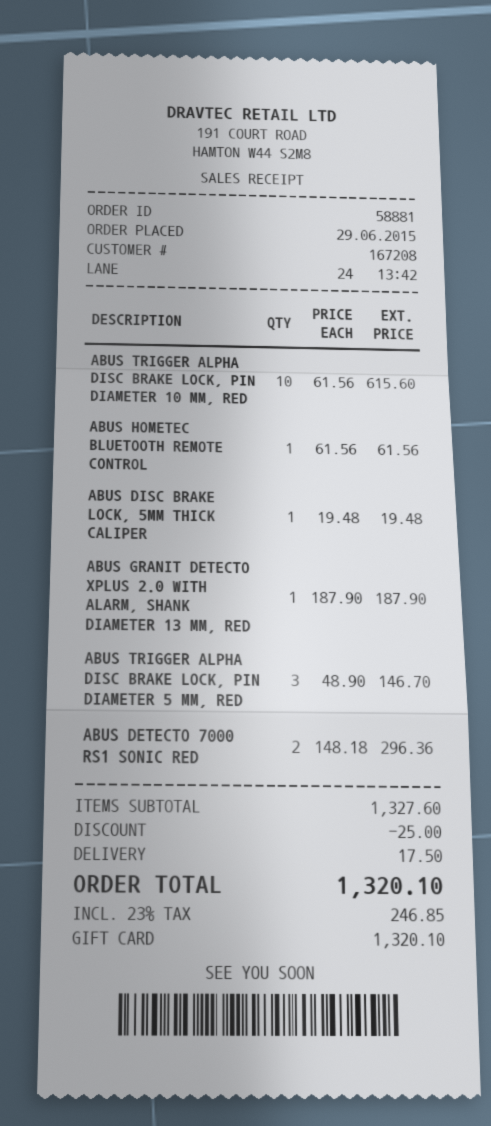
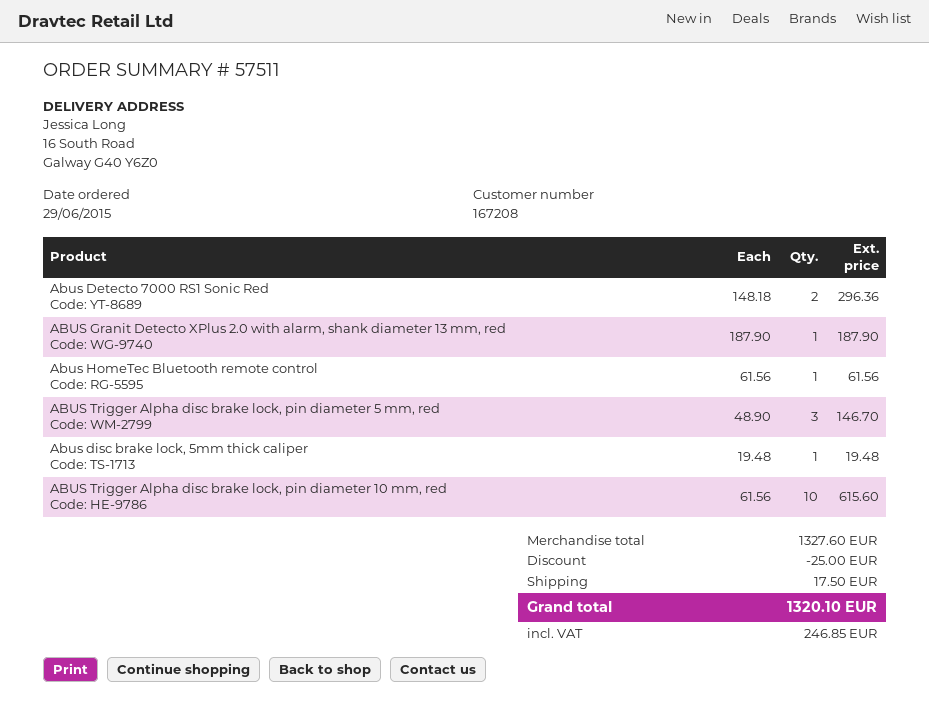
order number: 58881 -> 57511

